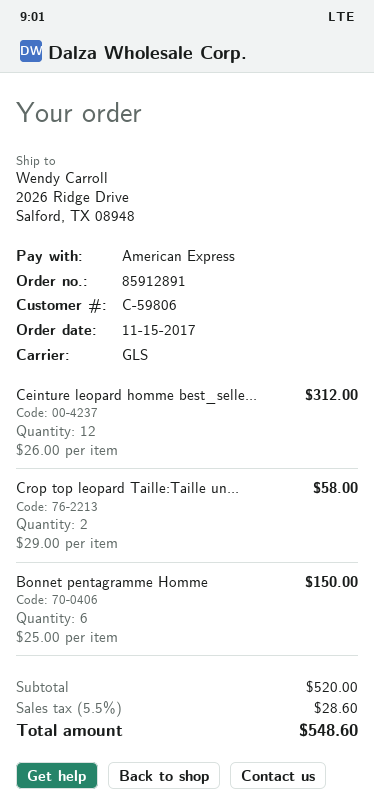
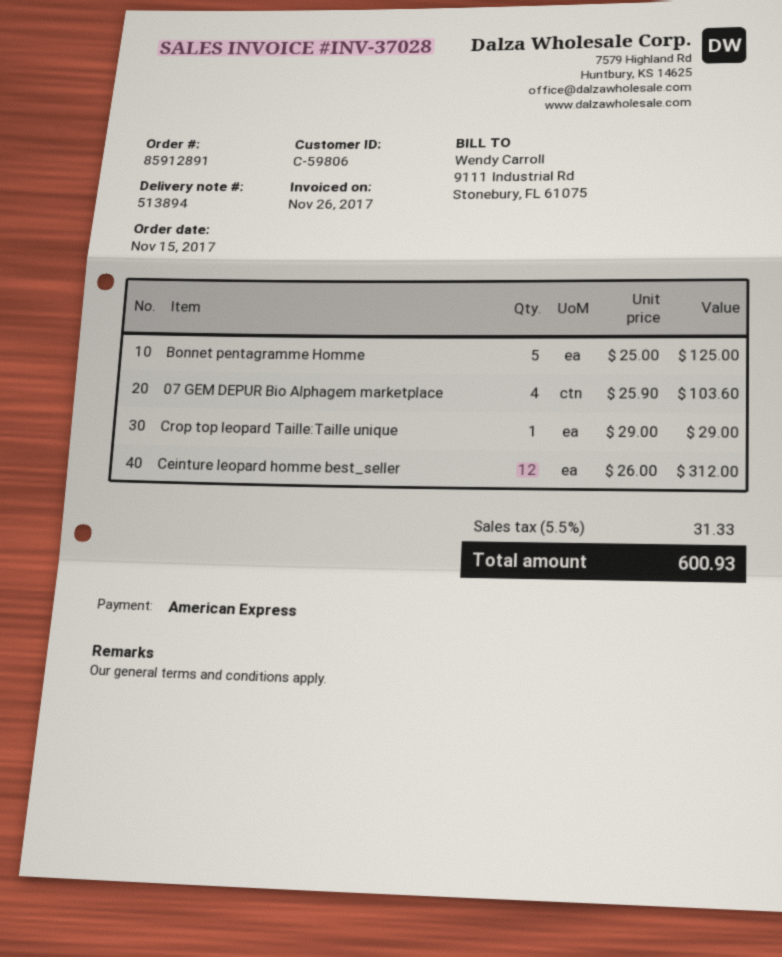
Crop top leopard Taille:Taille un...: 2 x 29.00 = 58.00 -> 1 x 29.00 = 29.00
Bonnet pentagramme Homme: 6 x 25.00 = 150.00 -> 5 x 25.00 = 125.00
07 GEM DEPUR Bio Alphagem marketplace: none -> 4 x 25.90 = 103.60
tax: 5.5% = 28.60 -> 5.5% = 31.33
total: 548.60 -> 600.93

